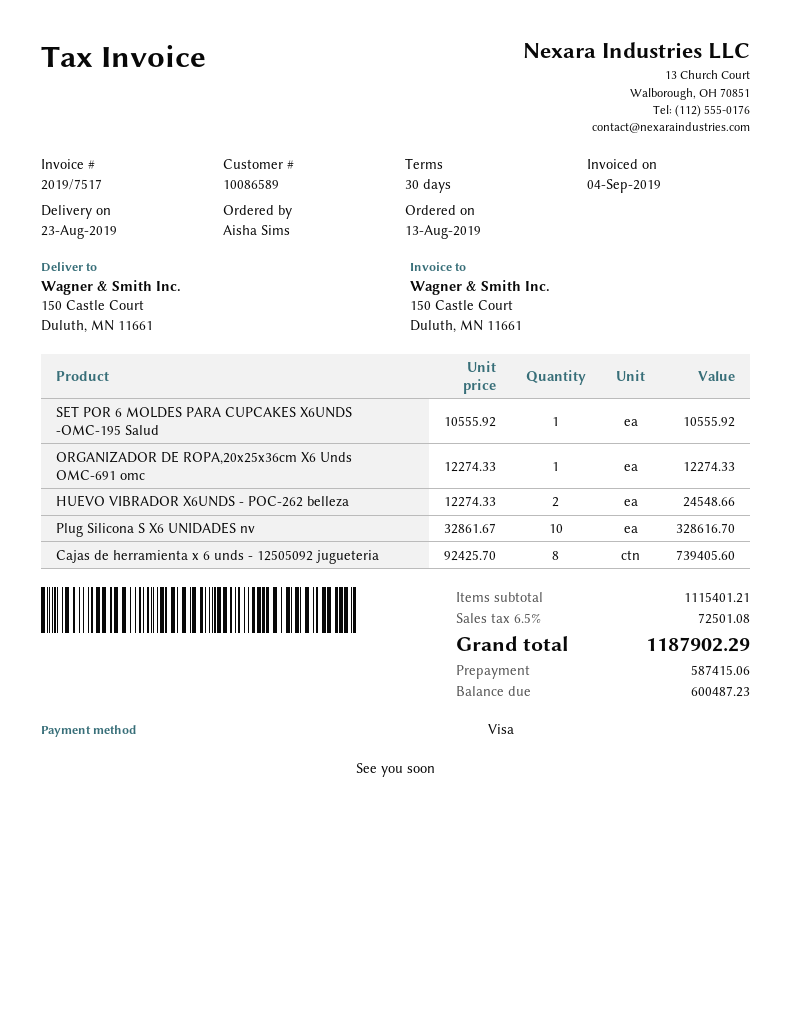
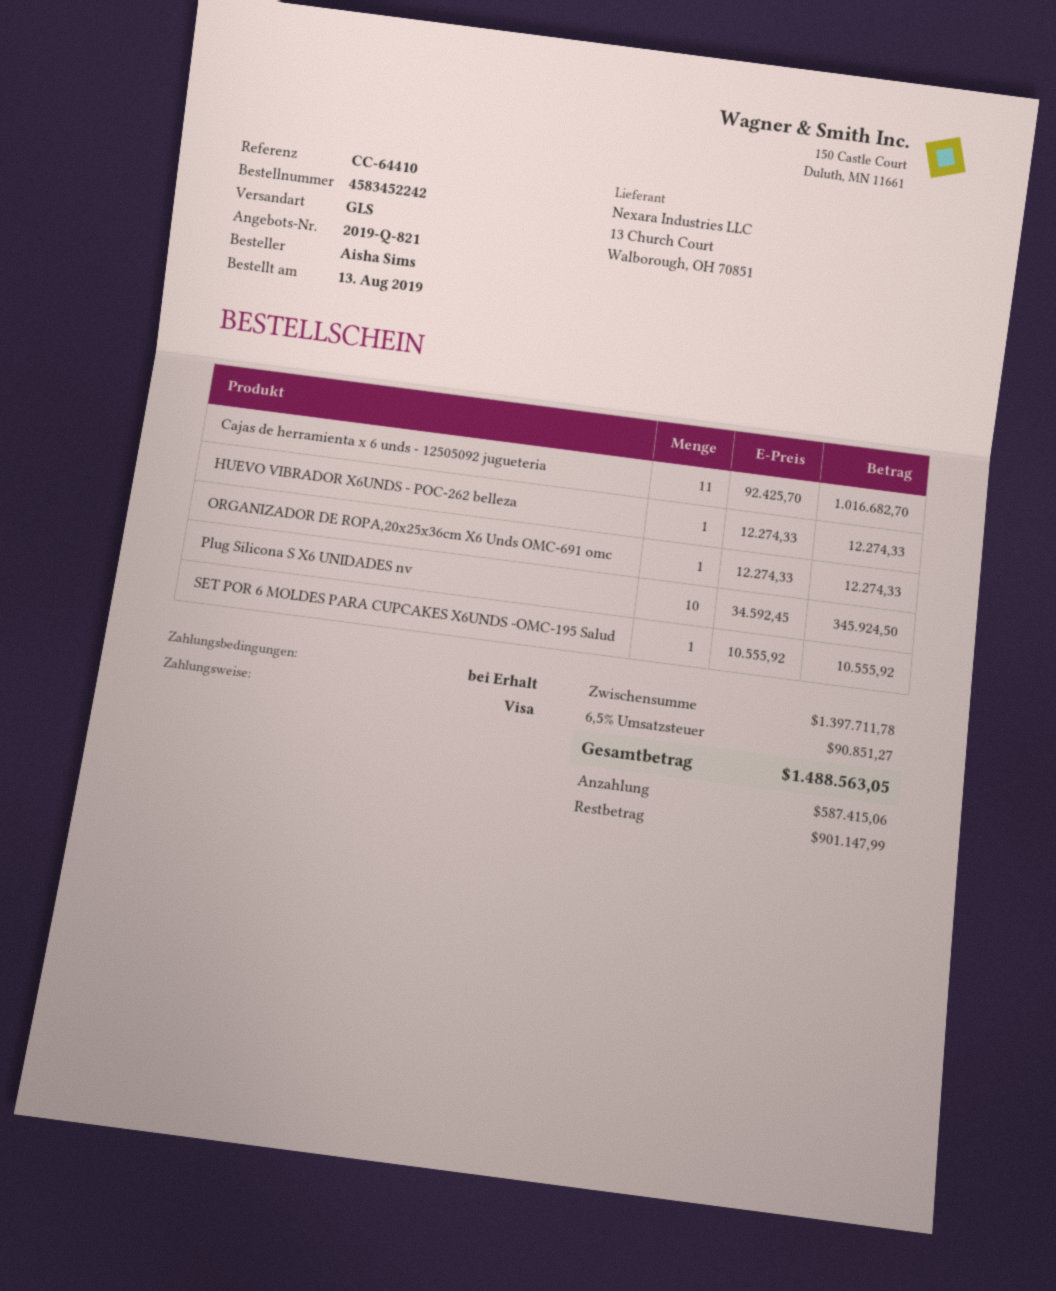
payment terms: 30 days -> on receipt
HUEVO VIBRADOR X6UNDS - POC-262 belleza: 2 x 12274.33 = 24548.66 -> 1 x 12274.33 = 12274.33
Plug Silicona S X6 UNIDADES nv: 10 x 32861.67 = 328616.70 -> 10 x 34592.45 = 345924.50
Cajas de herramienta x 6 unds - 12505092 jugueteria: 8 x 92425.70 = 739405.60 -> 11 x 92425.70 = 1016682.70
subtotal: 1115401.21 -> 1397711.78
tax: 6.5% = 72501.08 -> 6.5% = 90851.27
total: 1187902.29 -> 1488563.05
balance: 600487.23 -> 901147.99

